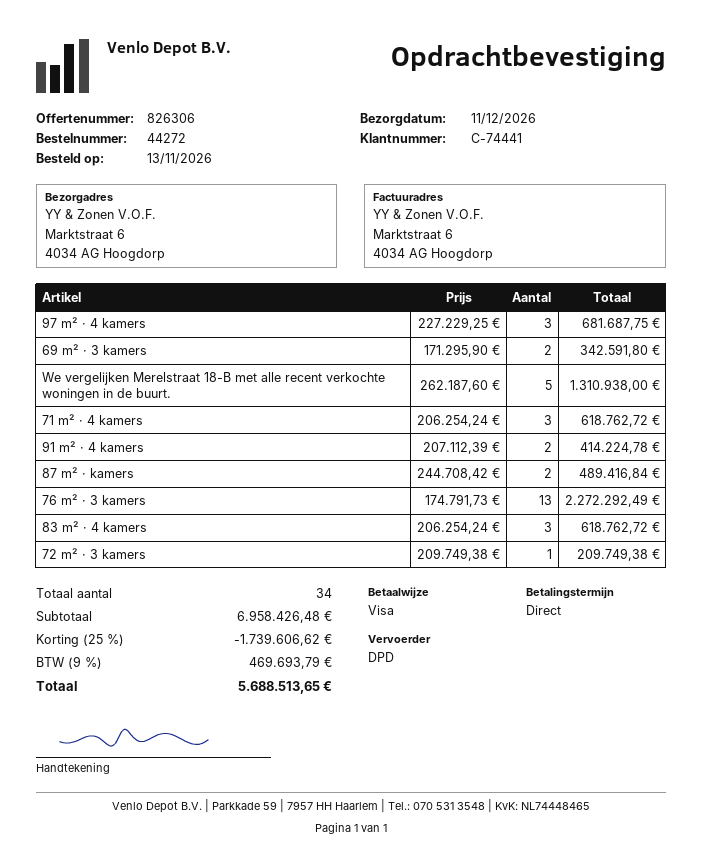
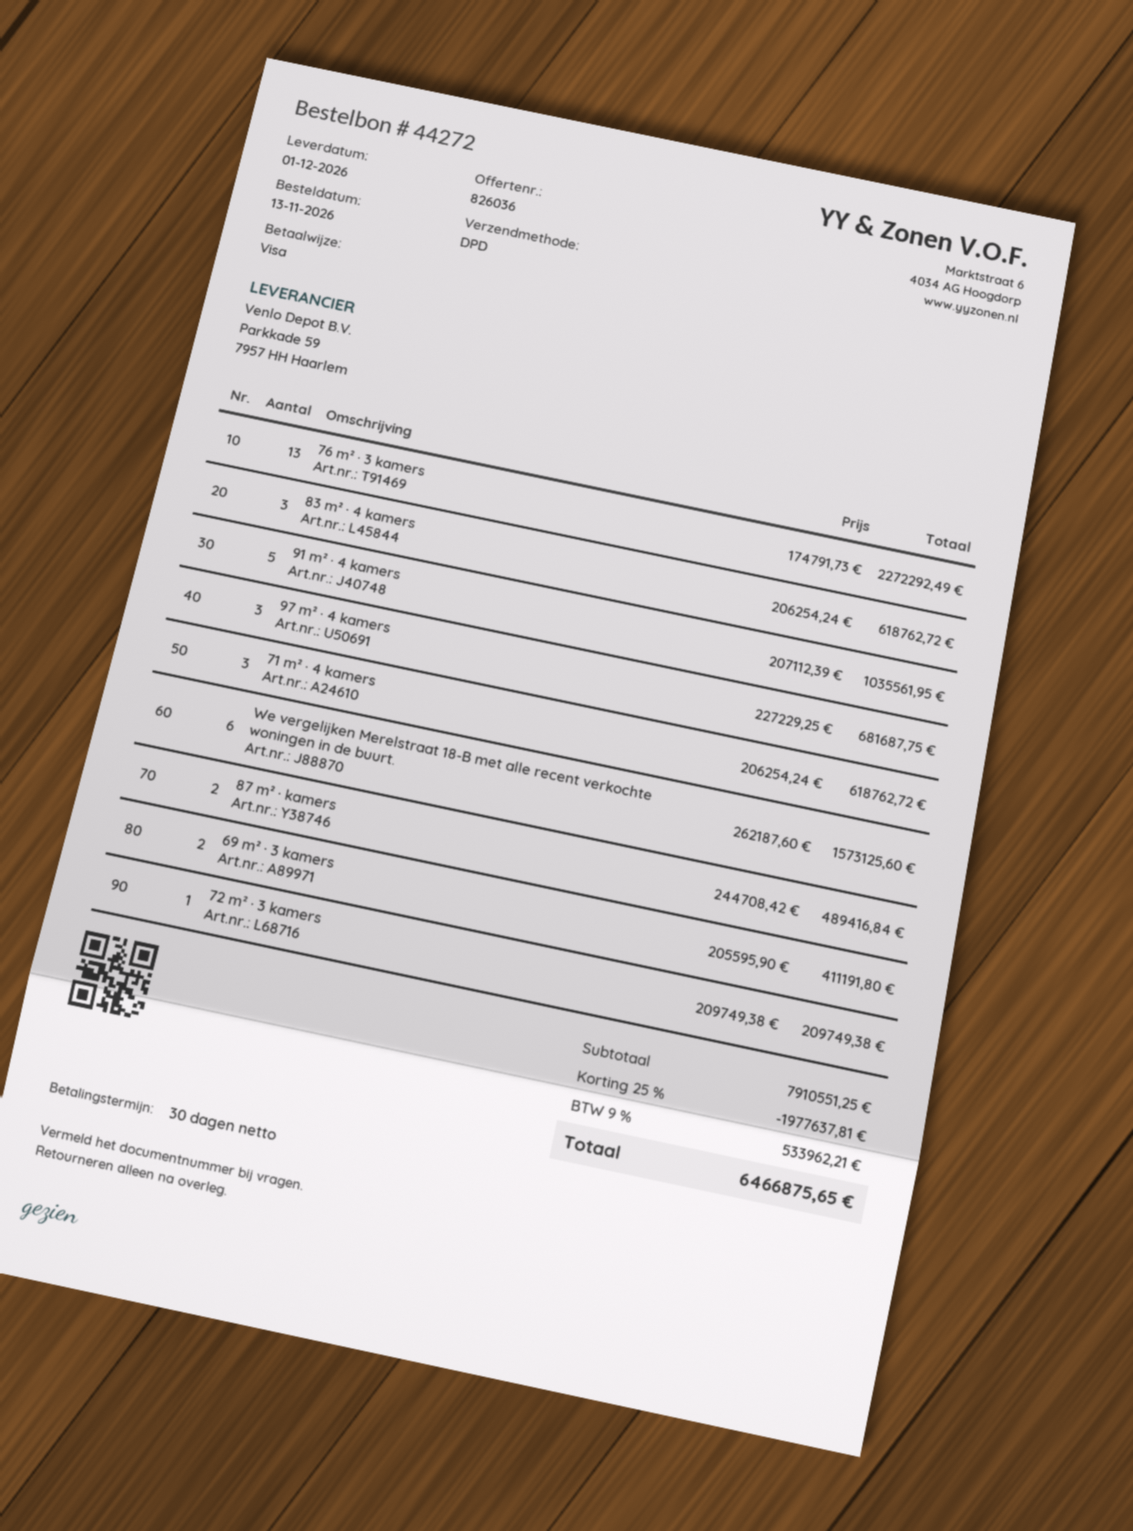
quote number: 826306 -> 826036
delivery date: 2026-12-11 -> 2026-12-01
payment terms: on receipt -> 30 days
69 m² · 3 kamers: 2 x 171295.90 = 342591.80 -> 2 x 205595.90 = 411191.80
We vergelijken Merelstraat 18-B met alle recent verkochte woningen in de buurt.: 5 x 262187.60 = 1310938.00 -> 6 x 262187.60 = 1573125.60
91 m² · 4 kamers: 2 x 207112.39 = 414224.78 -> 5 x 207112.39 = 1035561.95
subtotal: 6958426.48 -> 7910551.25
discount: 25% = 1739606.62 -> 25% = 1977637.81
tax: 9% = 469693.79 -> 9% = 533962.21
total: 5688513.65 -> 6466875.65

